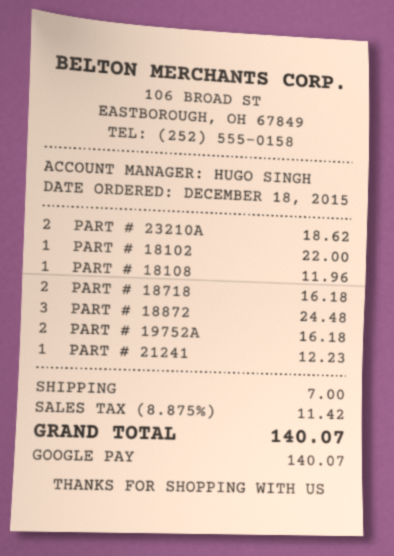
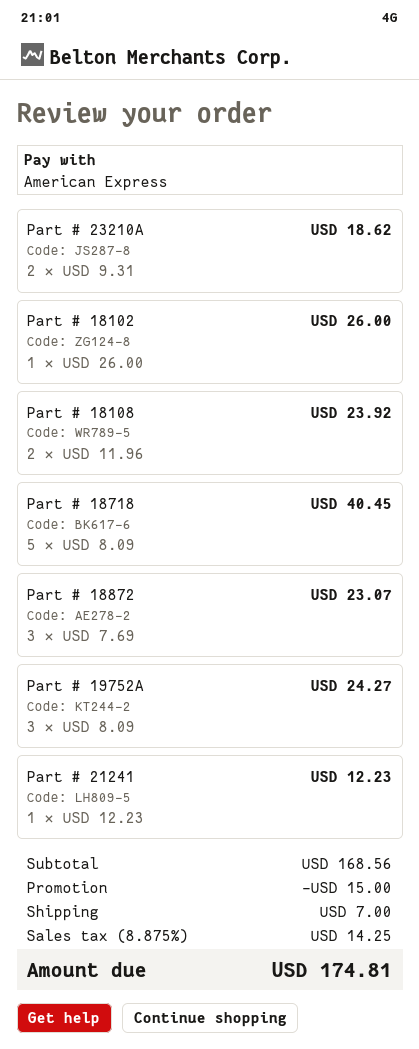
payment method: Google Pay -> American Express
PART # 18102: 1 for 22.00 -> 1 for 26.00
PART # 18108: 1 for 11.96 -> 2 for 23.92
PART # 18718: 2 for 16.18 -> 5 for 40.45
PART # 18872: 3 for 24.48 -> 3 for 23.07
PART # 19752A: 2 for 16.18 -> 3 for 24.27
discount: none -> 15.00
tax: 8.875% = 11.42 -> 8.875% = 14.25
total: 140.07 -> 174.81

